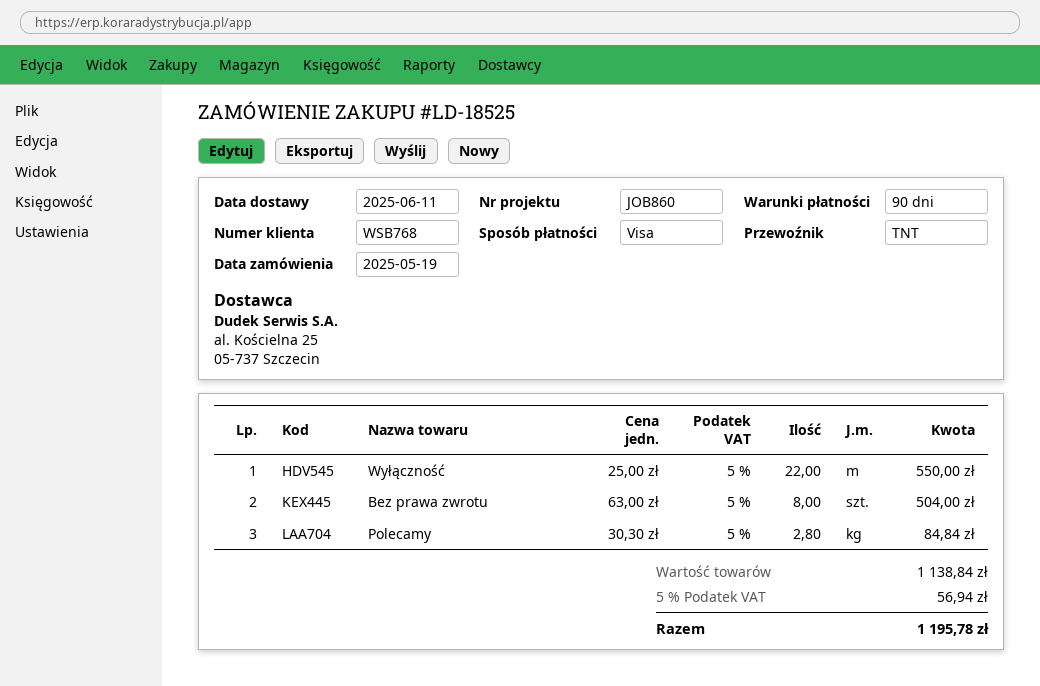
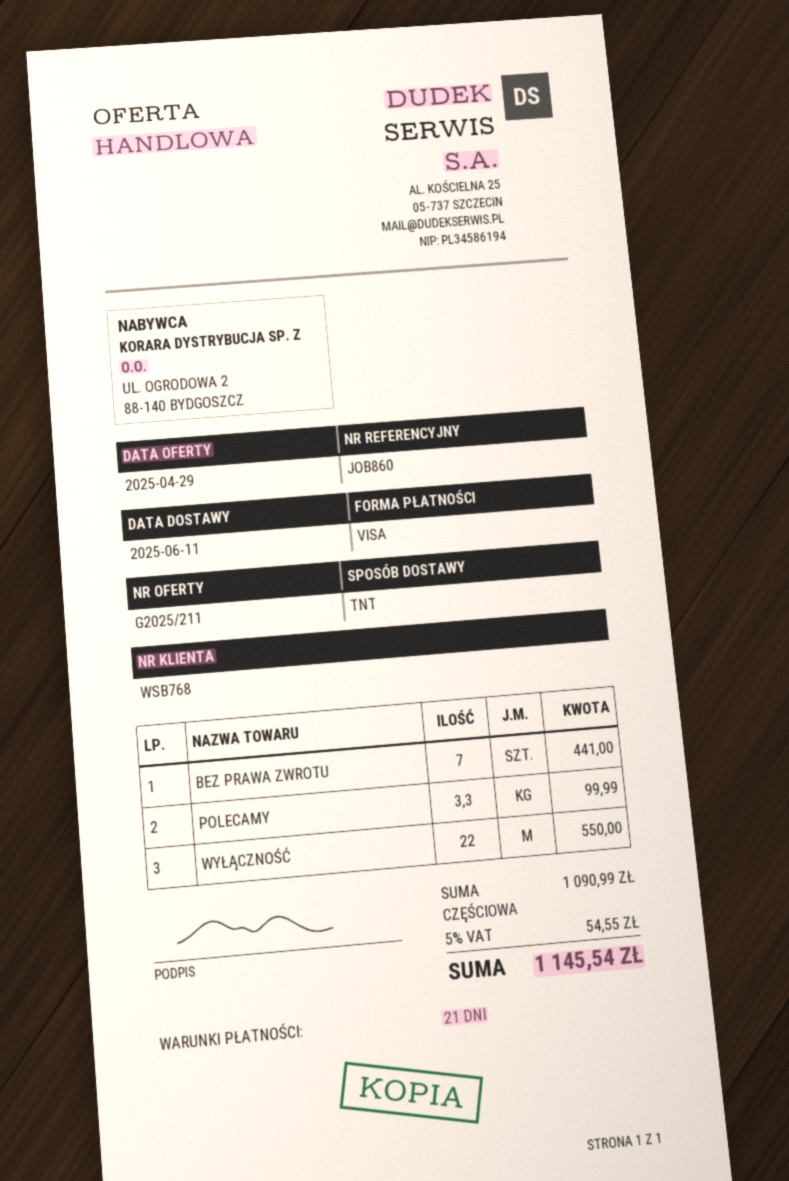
payment terms: 90 days -> 21 days
Bez prawa zwrotu: 8 for 504.00 -> 7 for 441.00
Polecamy: 2.8 for 84.84 -> 3.3 for 99.99
subtotal: 1138.84 -> 1090.99
tax: 5% = 56.94 -> 5% = 54.55
total: 1195.78 -> 1145.54

